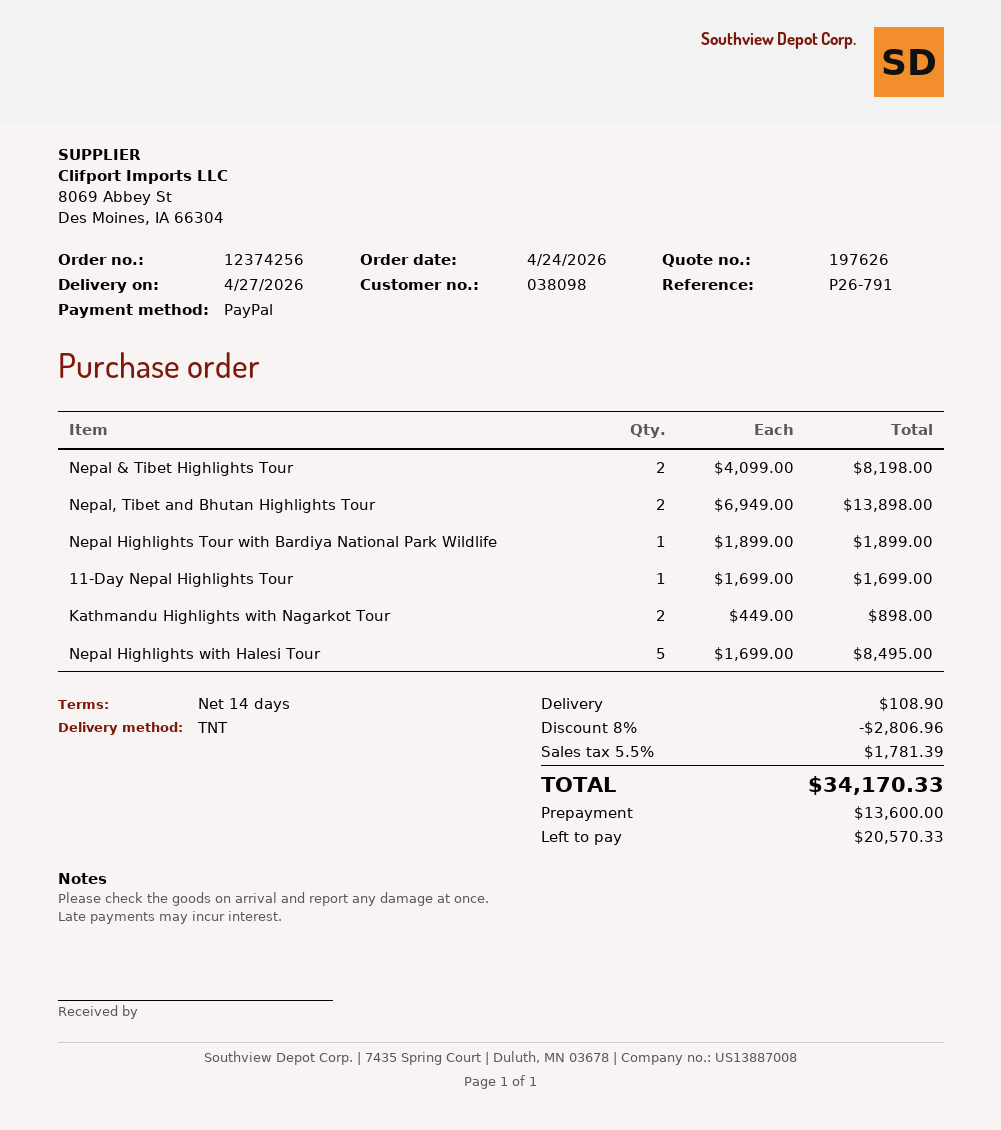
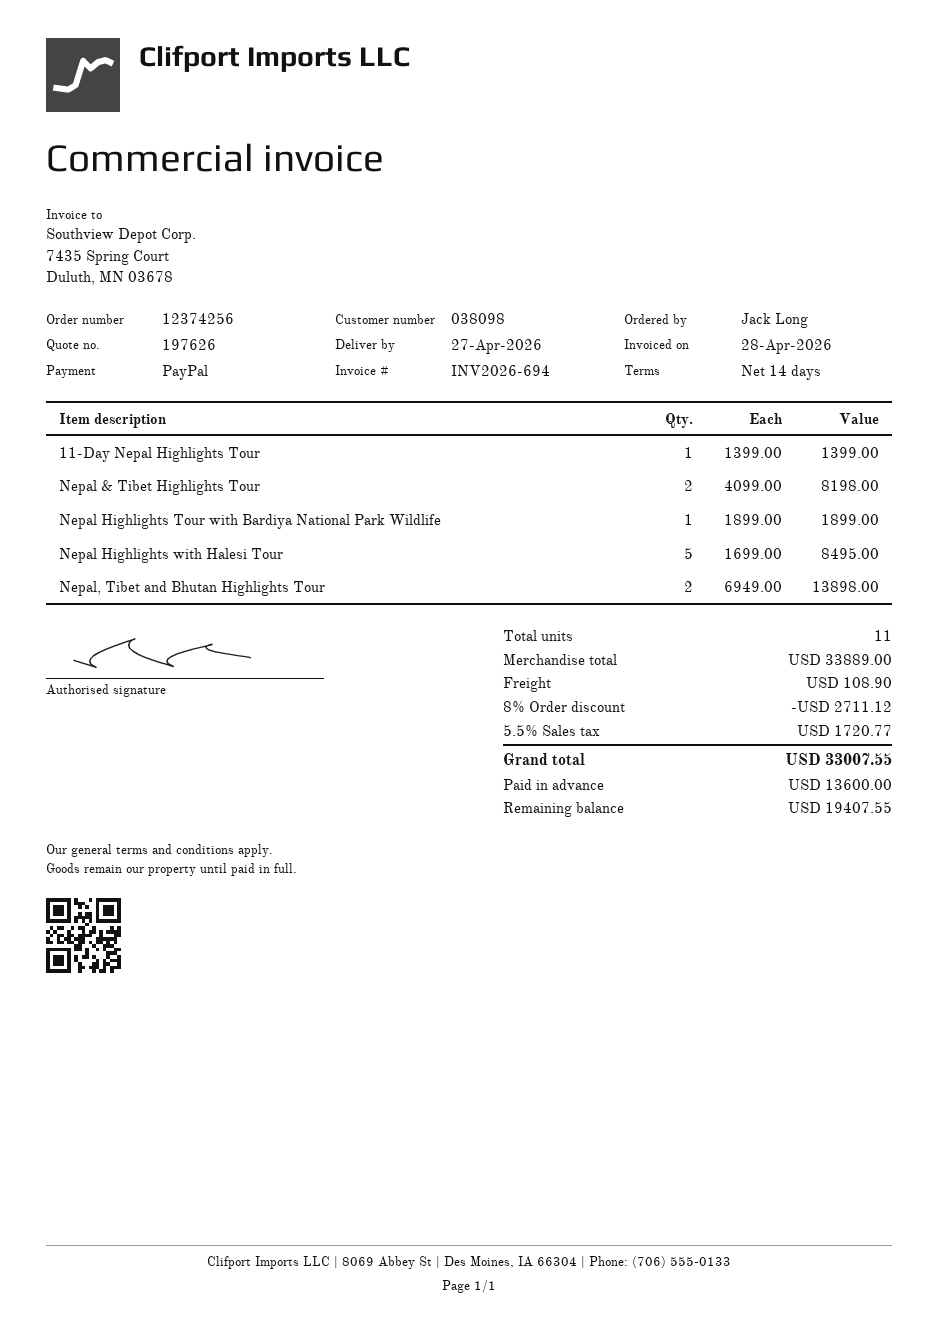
11-Day Nepal Highlights Tour: 1 x 1699.00 = 1699.00 -> 1 x 1399.00 = 1399.00
Kathmandu Highlights with Nagarkot Tour: 2 x 449.00 = 898.00 -> none
discount: 8% = 2806.96 -> 8% = 2711.12
tax: 5.5% = 1781.39 -> 5.5% = 1720.77
total: 34170.33 -> 33007.55
balance: 20570.33 -> 19407.55

